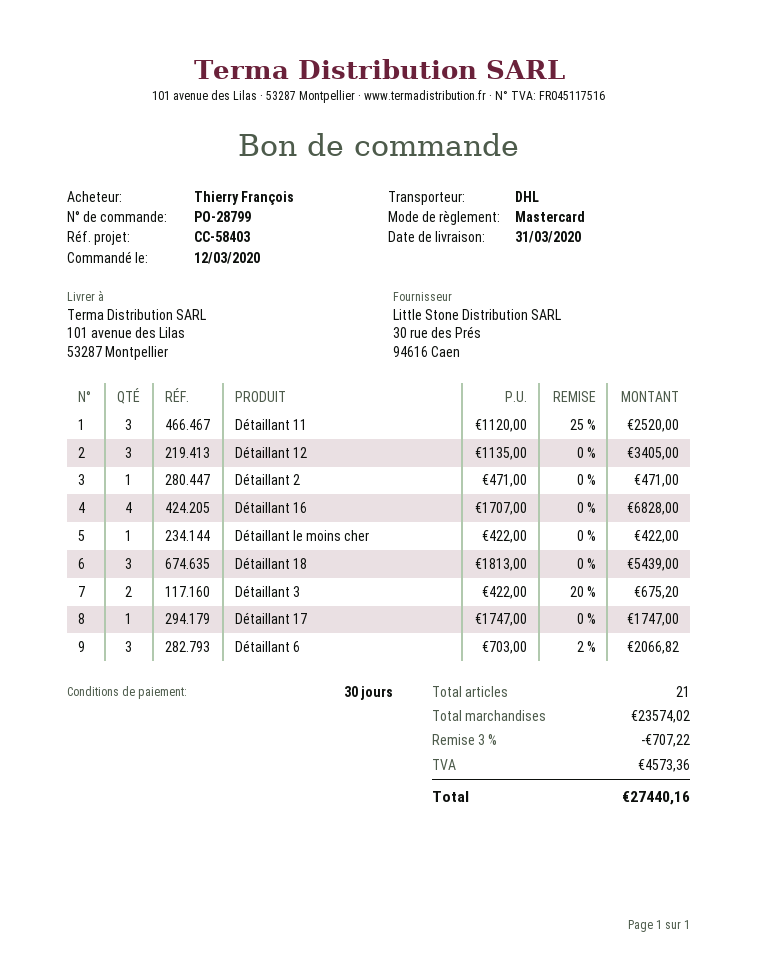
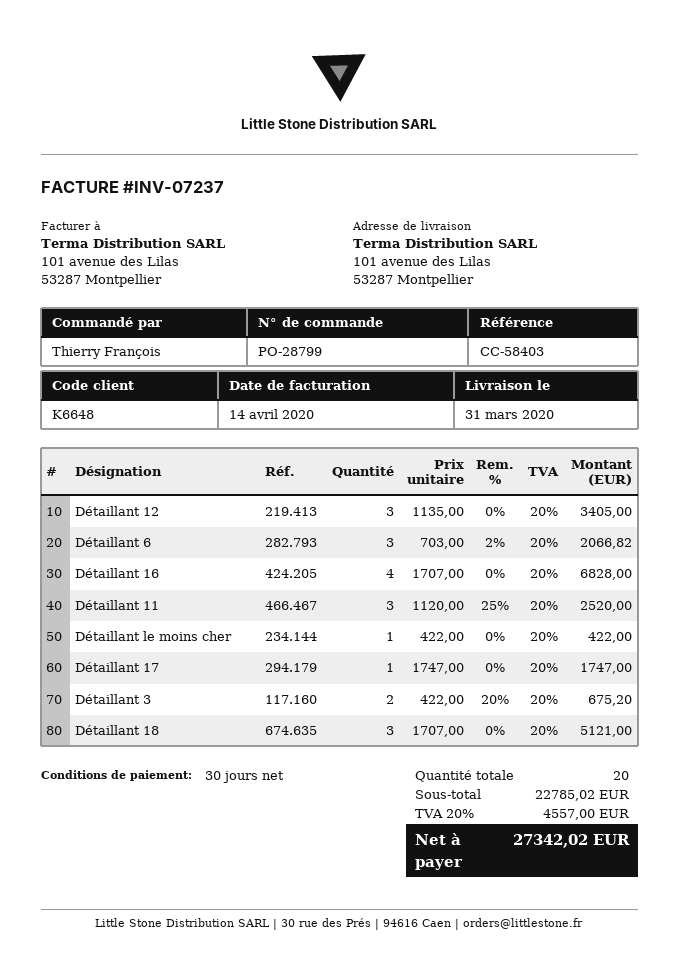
Détaillant 2: 1 x 471.00 = 471.00 -> none
Détaillant 18: 3 x 1813.00 = 5439.00 -> 3 x 1707.00 = 5121.00
total quantity: 21 -> 20
subtotal: 23574.02 -> 22785.02
discount: 3% = 707.22 -> none
tax: 4573.36 -> 4557.00
total: 27440.16 -> 27342.02

